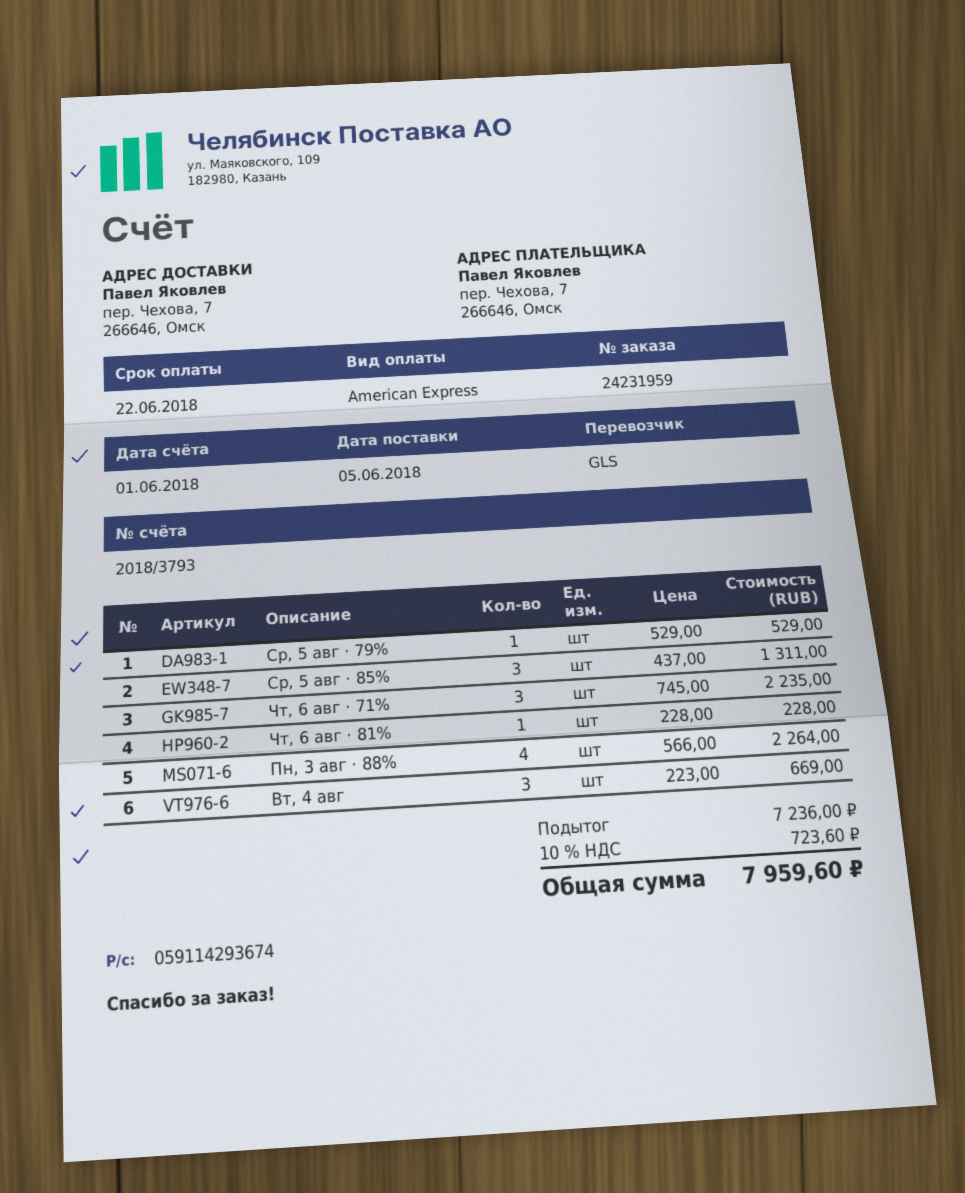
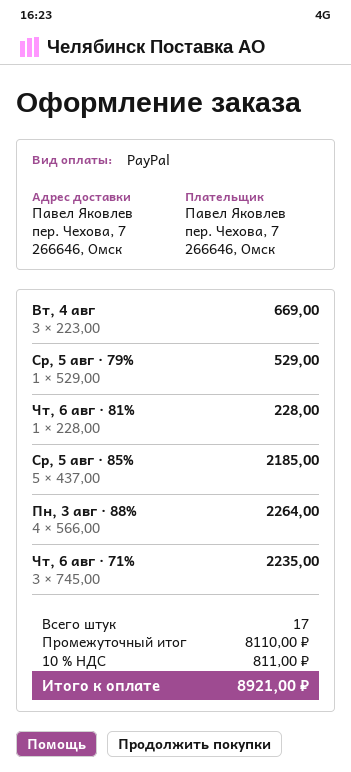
payment method: American Express -> PayPal
Ср, 5 авг · 85%: 3 x 437.00 = 1311.00 -> 5 x 437.00 = 2185.00
subtotal: 7236.00 -> 8110.00
tax: 10% = 723.60 -> 10% = 811.00
total: 7959.60 -> 8921.00

